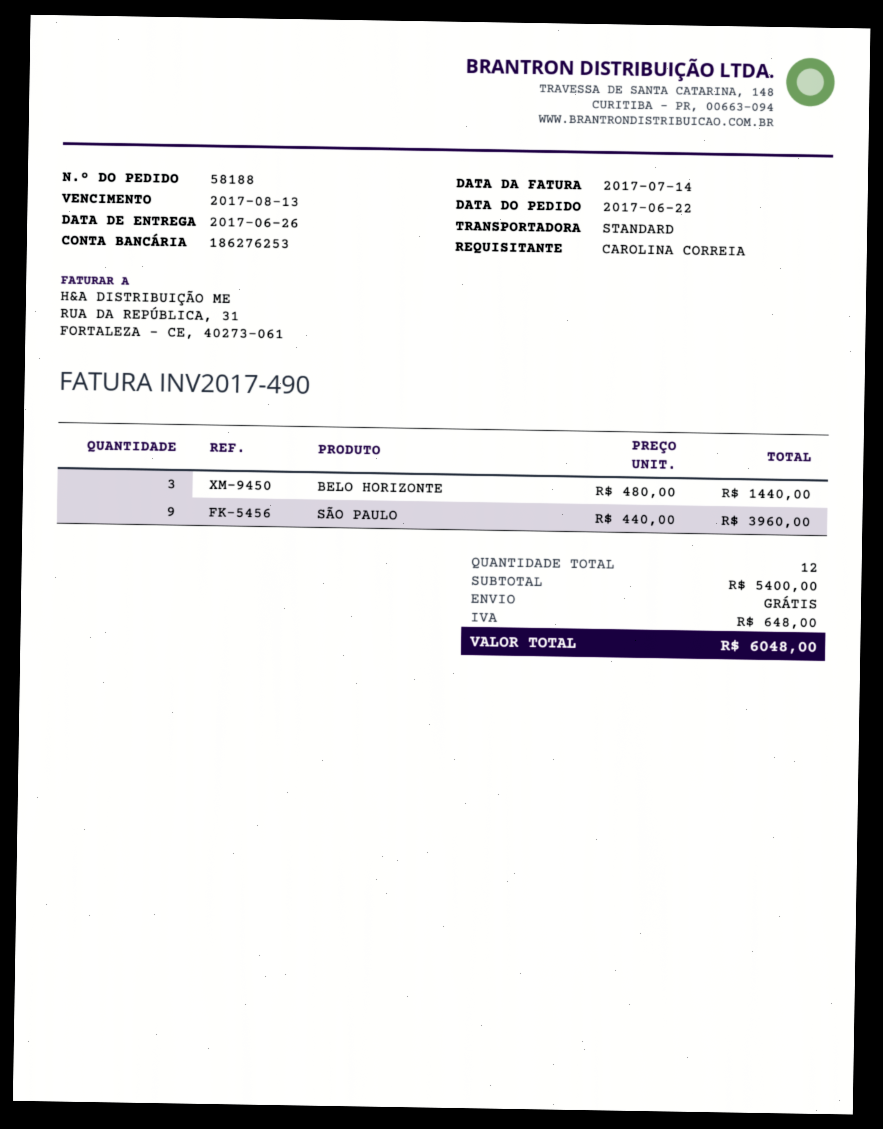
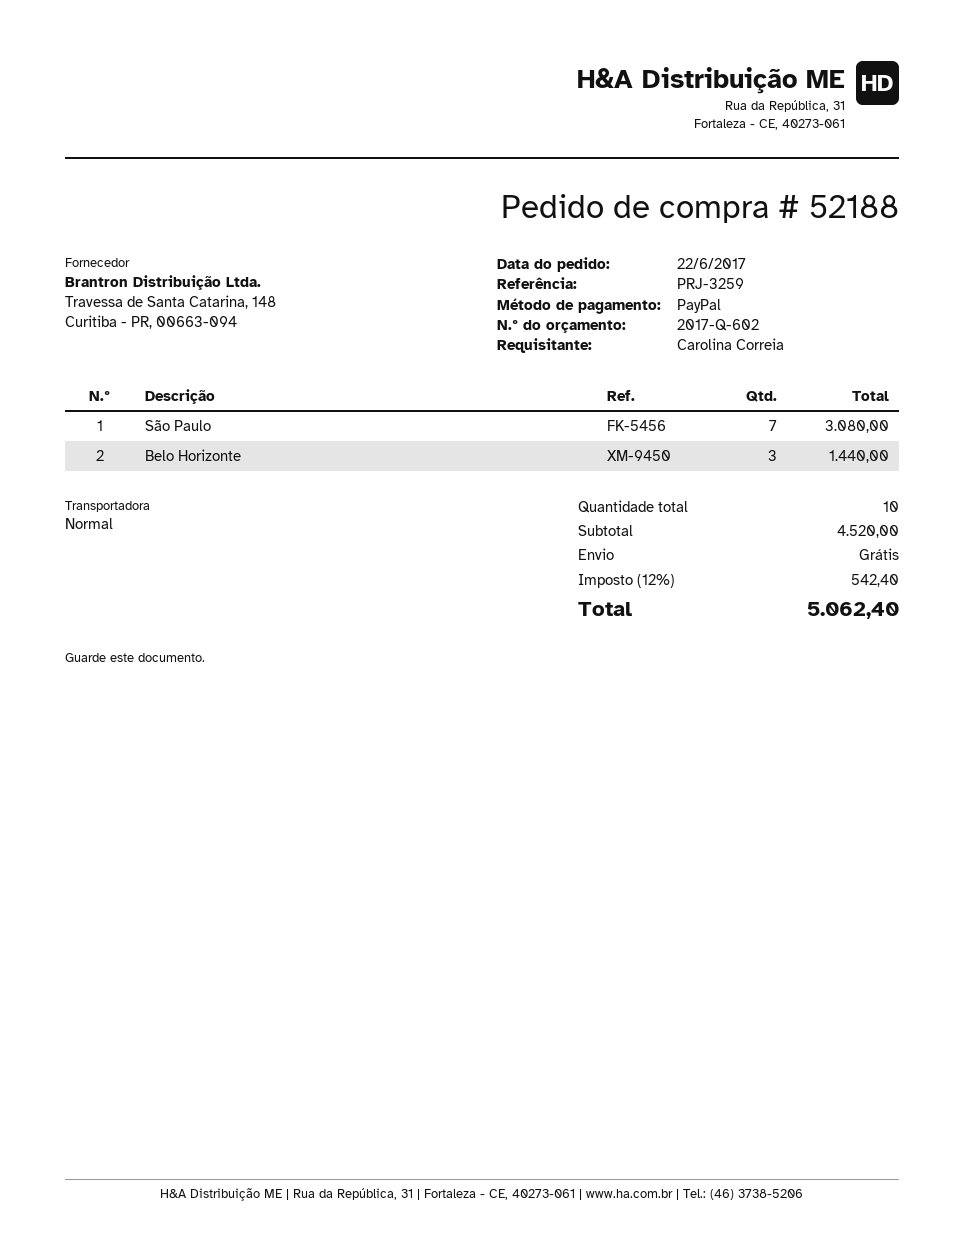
order number: 58188 -> 52188
SÃO PAULO: 9 for 3960.00 -> 7 for 3080.00
total quantity: 12 -> 10
subtotal: 5400.00 -> 4520.00
tax: 648.00 -> 542.40
total: 6048.00 -> 5062.40

